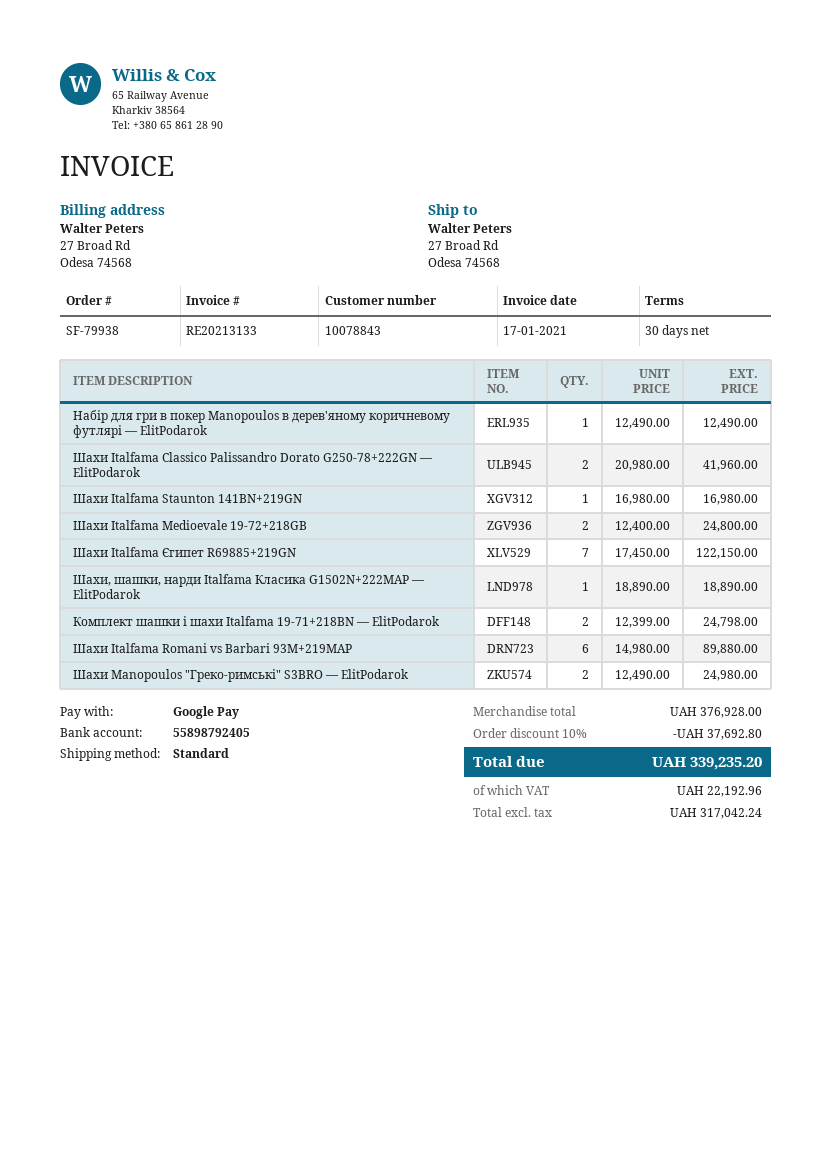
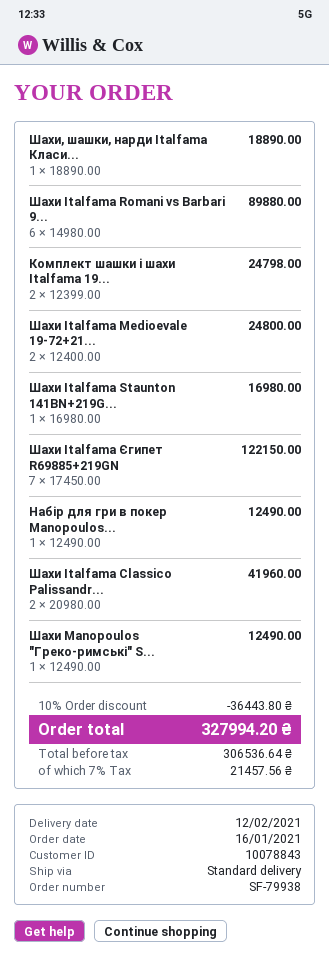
Шахи Manopoulos "Греко-римські" S3BRO — ElitPodarok: 2 x 12490.00 = 24980.00 -> 1 x 12490.00 = 12490.00
discount: 10% = 37692.80 -> 10% = 36443.80
net: 317042.24 -> 306536.64
tax: 22192.96 -> 21457.56
total: 339235.20 -> 327994.20

